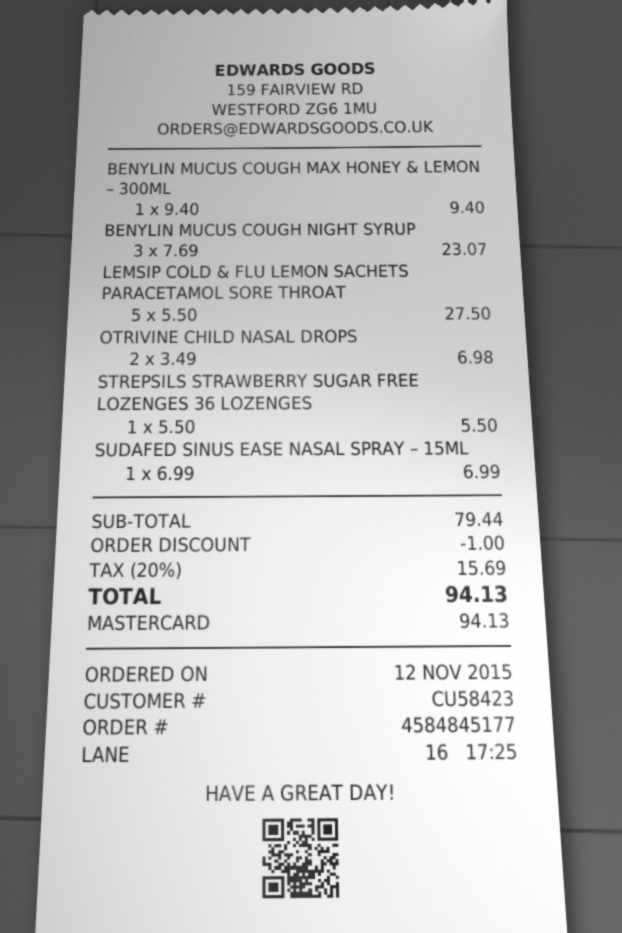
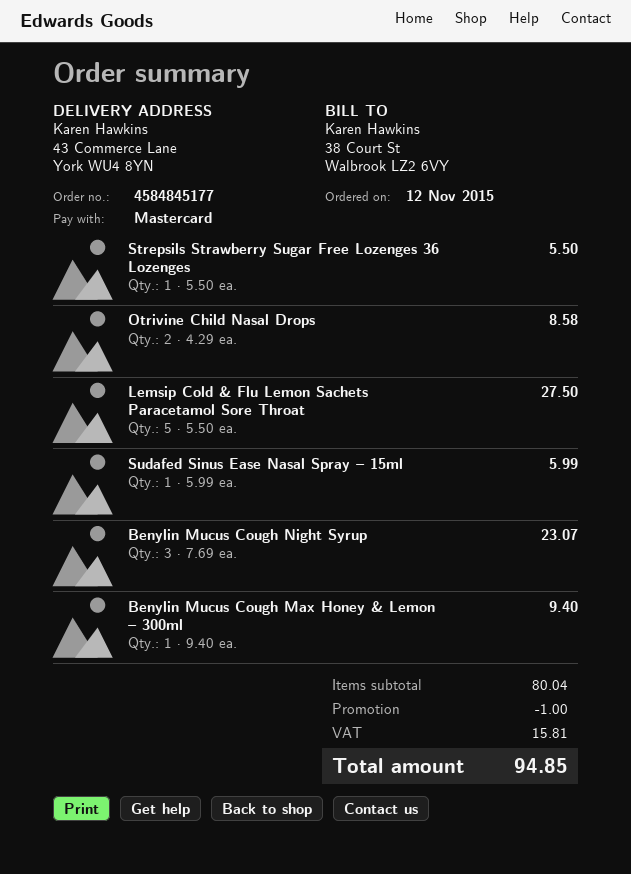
OTRIVINE CHILD NASAL DROPS: 2 x 3.49 = 6.98 -> 2 x 4.29 = 8.58
SUDAFED SINUS EASE NASAL SPRAY – 15ML: 1 x 6.99 = 6.99 -> 1 x 5.99 = 5.99
subtotal: 79.44 -> 80.04
tax: 15.69 -> 15.81
total: 94.13 -> 94.85

